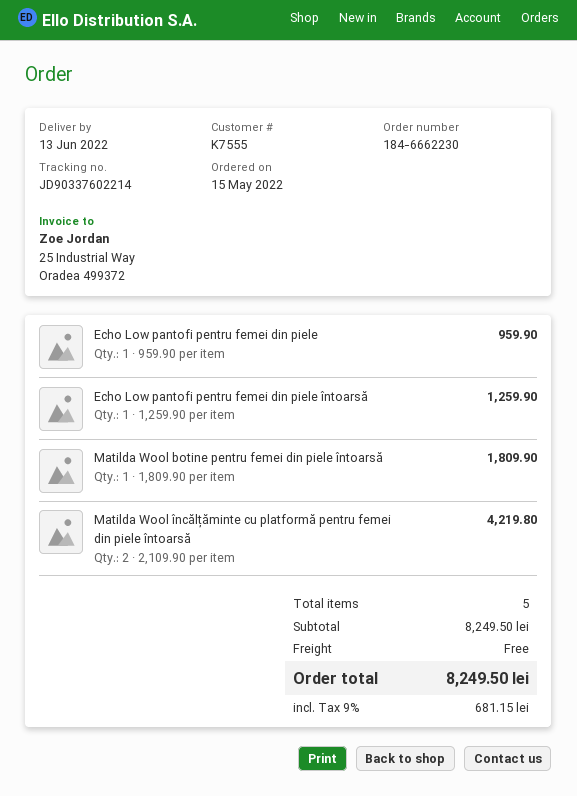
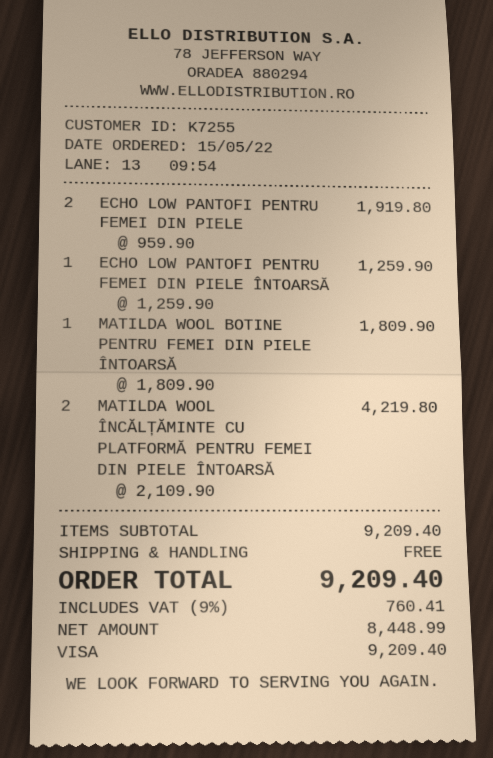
customer number: K7555 -> K7255
Echo Low pantofi pentru femei din piele: 1 x 959.90 = 959.90 -> 2 x 959.90 = 1919.80
subtotal: 8249.50 -> 9209.40
tax: 9% = 681.15 -> 9% = 760.41
total: 8249.50 -> 9209.40

